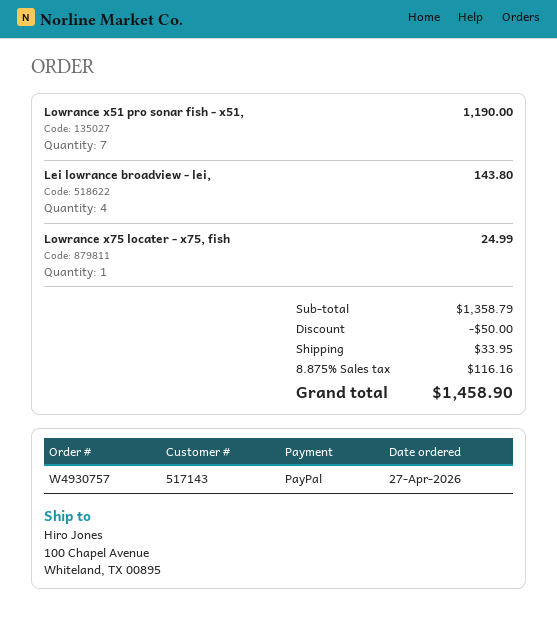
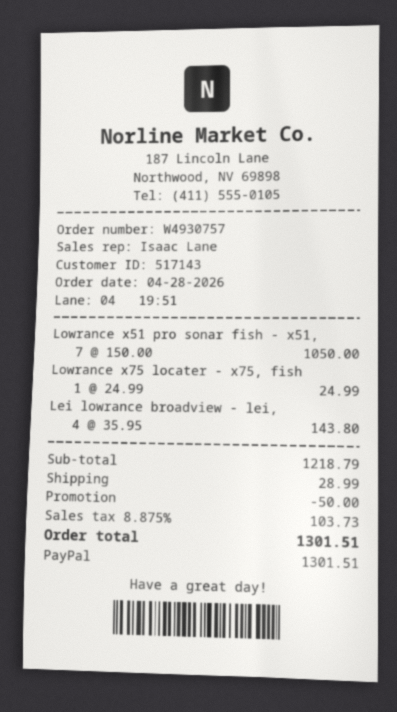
order date: 2026-04-27 -> 2026-04-28
Lowrance x51 pro sonar fish - x51,: 7 for 1190.00 -> 7 for 1050.00
subtotal: 1358.79 -> 1218.79
shipping: 33.95 -> 28.99
tax: 8.875% = 116.16 -> 8.875% = 103.73
total: 1458.90 -> 1301.51

